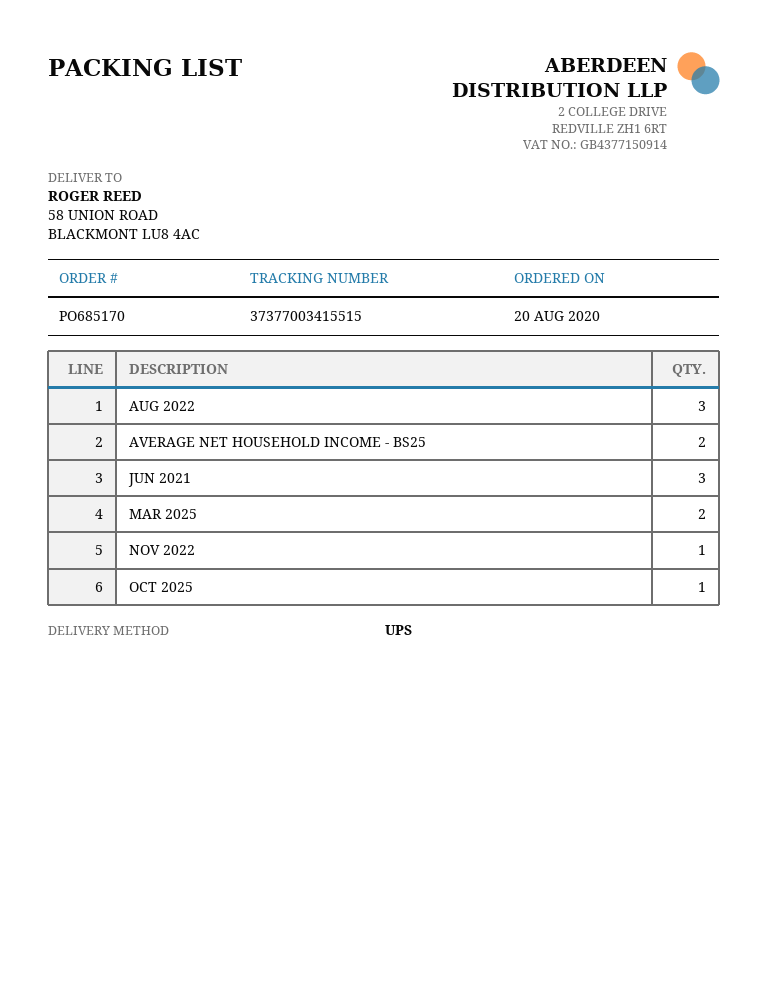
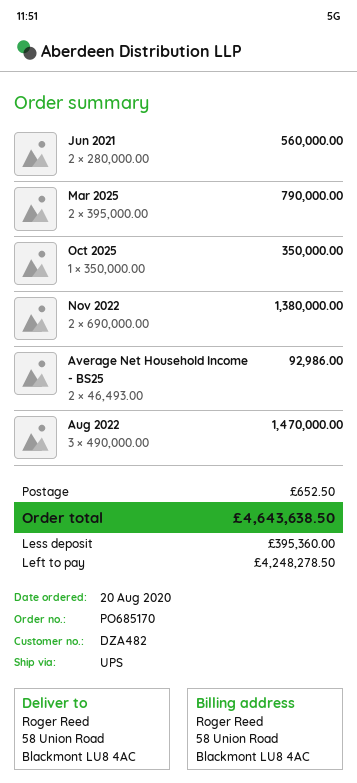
JUN 2021: 3 -> 2
NOV 2022: 1 -> 2

